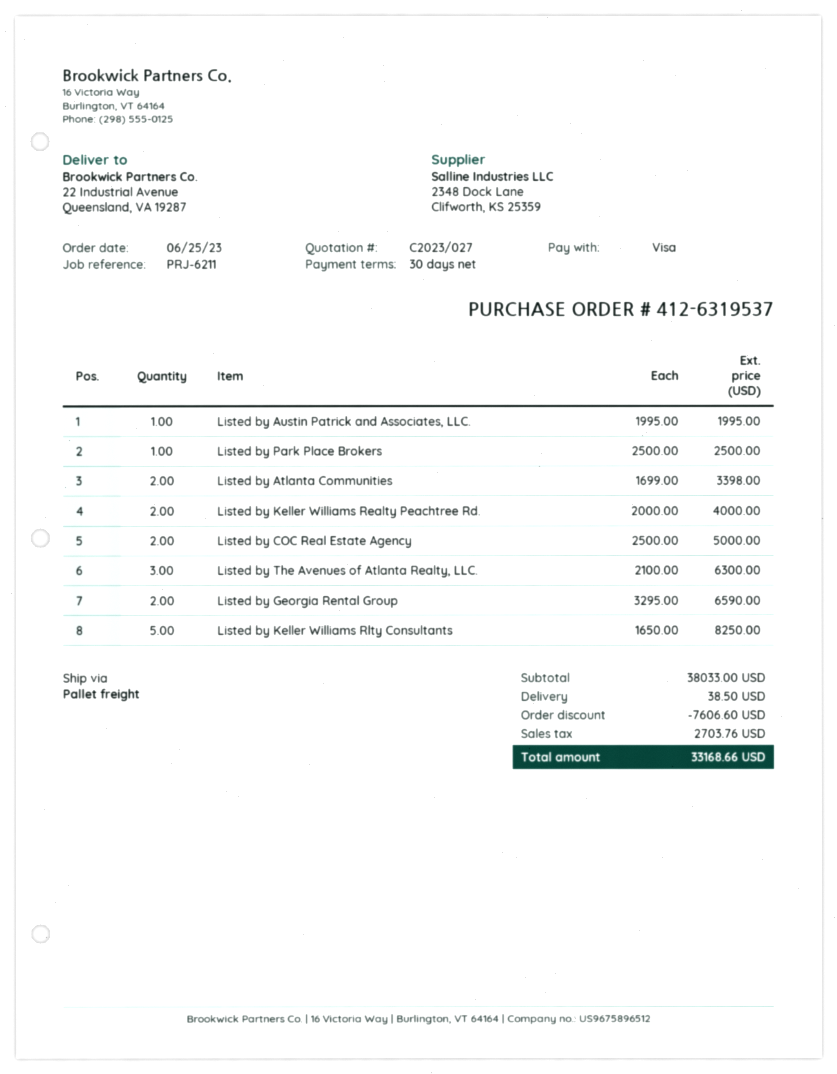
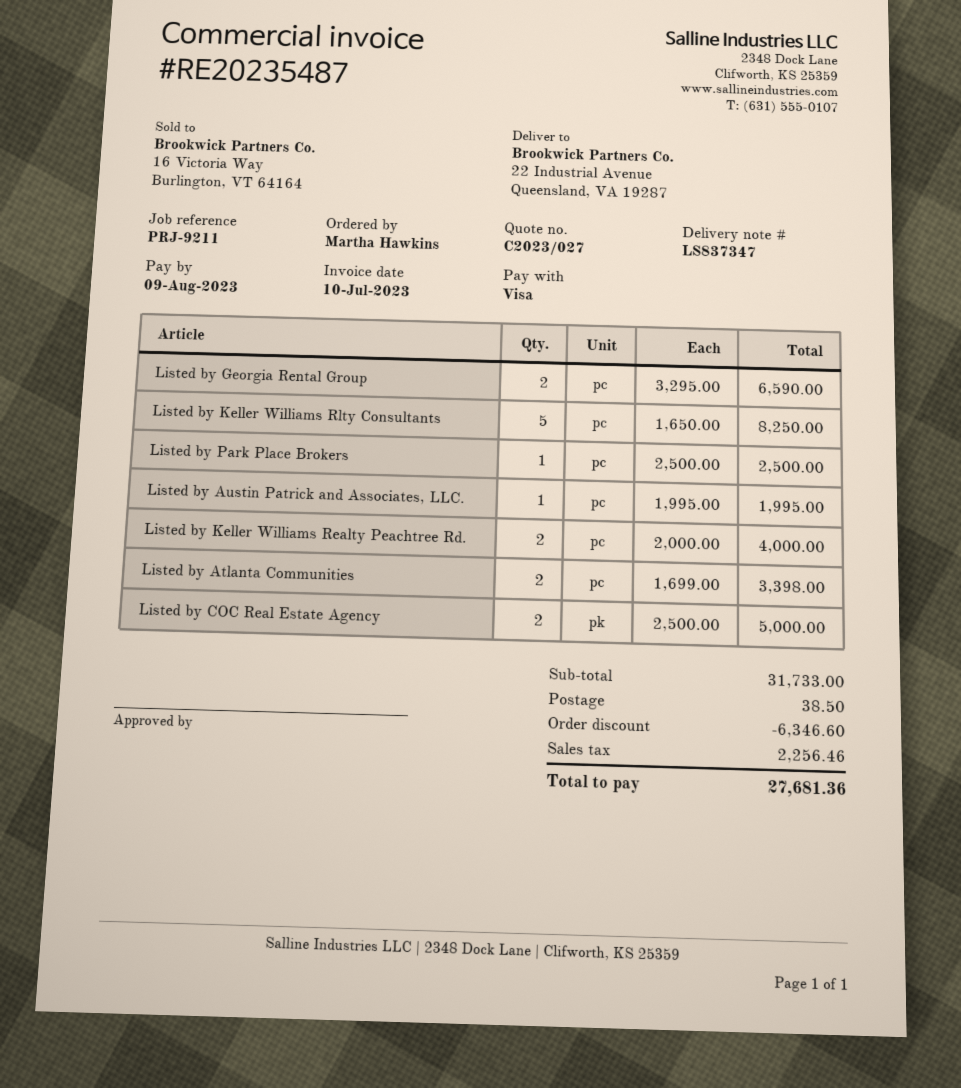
reference: PRJ-6211 -> PRJ-9211
Listed by The Avenues of Atlanta Realty, LLC.: 3 x 2100.00 = 6300.00 -> none
subtotal: 38033.00 -> 31733.00
discount: 7606.60 -> 6346.60
tax: 2703.76 -> 2256.46
total: 33168.66 -> 27681.36

